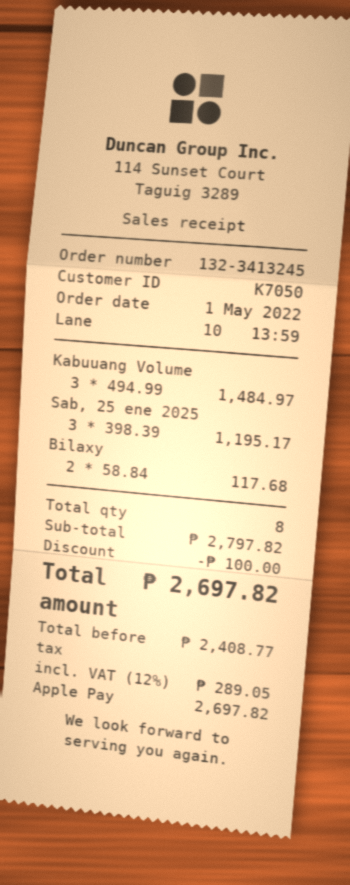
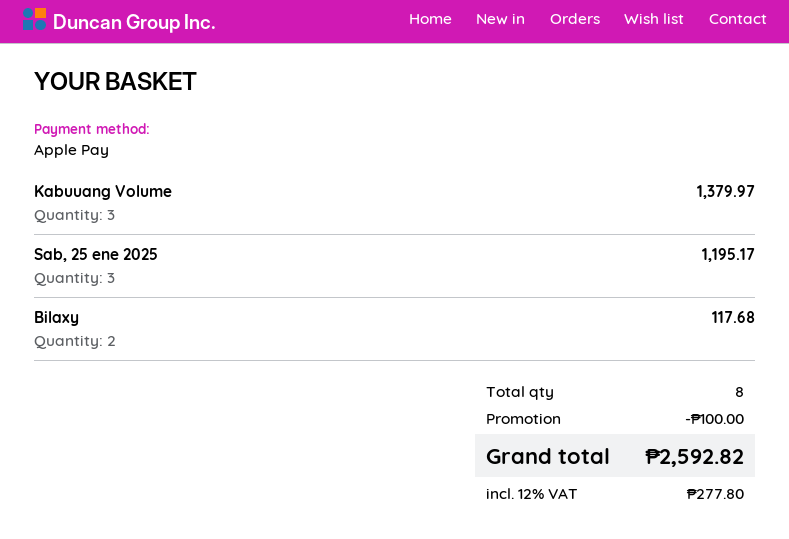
Kabuuang Volume: 3 for 1484.97 -> 3 for 1379.97
tax: 12% = 289.05 -> 12% = 277.80
total: 2697.82 -> 2592.82

